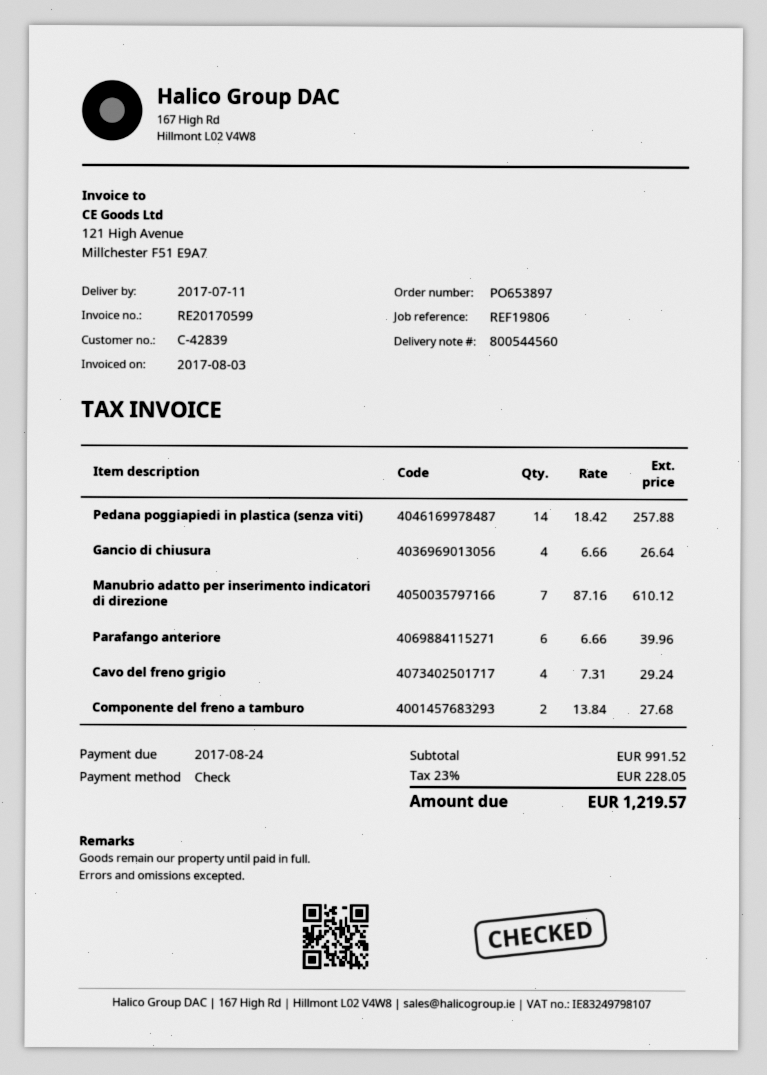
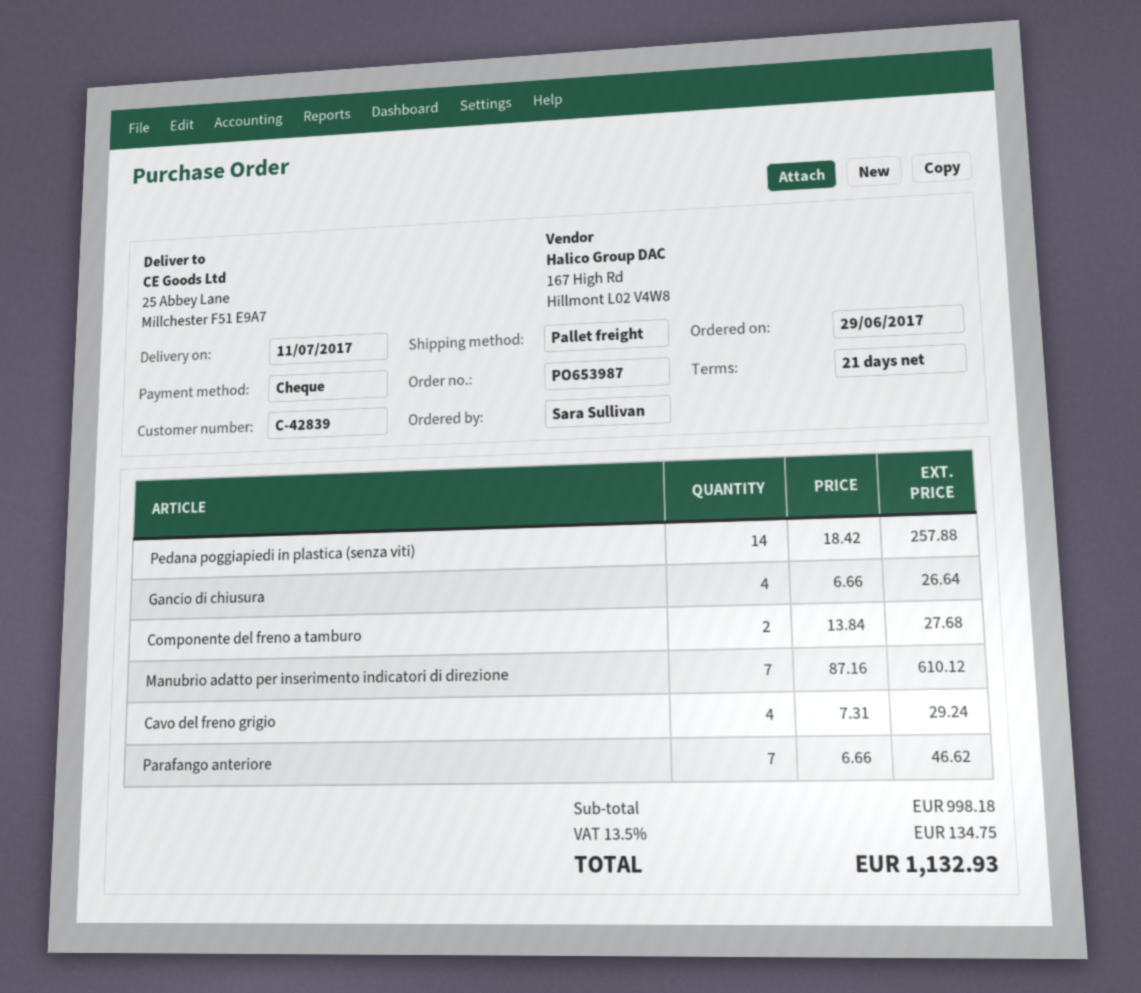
order number: PO653897 -> PO653987
Parafango anteriore: 6 x 6.66 = 39.96 -> 7 x 6.66 = 46.62
subtotal: 991.52 -> 998.18
tax: 23% = 228.05 -> 13.5% = 134.75
total: 1219.57 -> 1132.93

